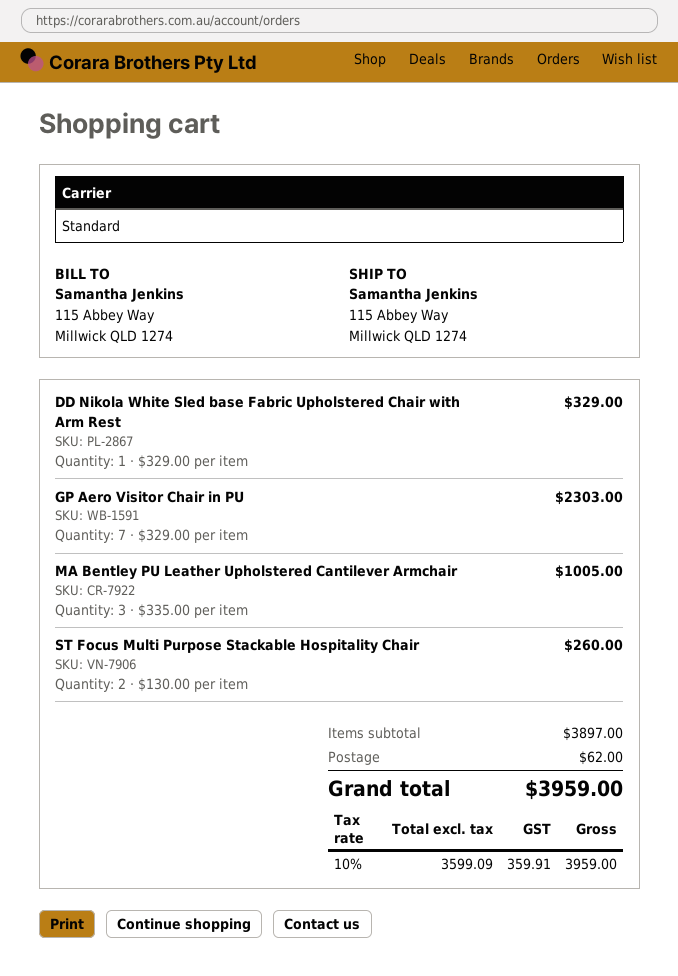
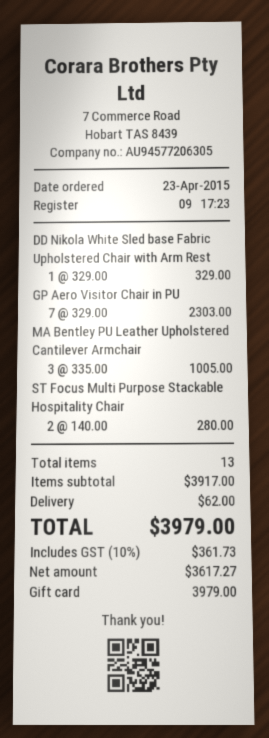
ST Focus Multi Purpose Stackable Hospitality Chair: 2 x 130.00 = 260.00 -> 2 x 140.00 = 280.00
subtotal: 3897.00 -> 3917.00
net: 3599.09 -> 3617.27
tax: 10% = 359.91 -> 10% = 361.73
total: 3959.00 -> 3979.00

